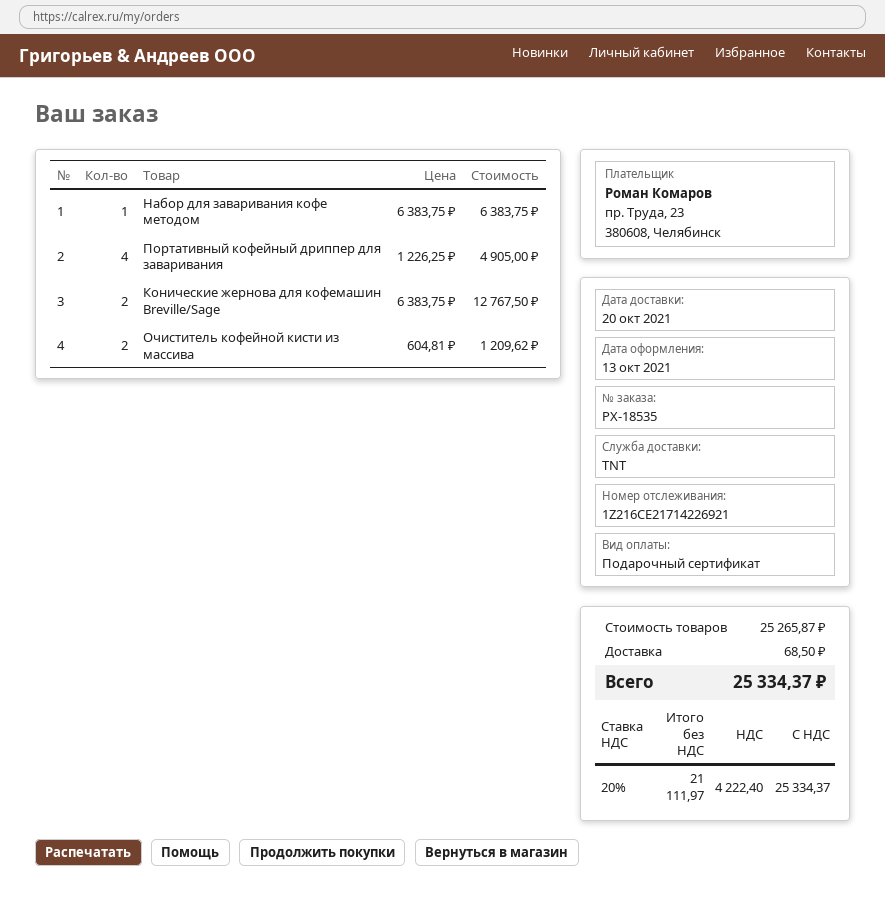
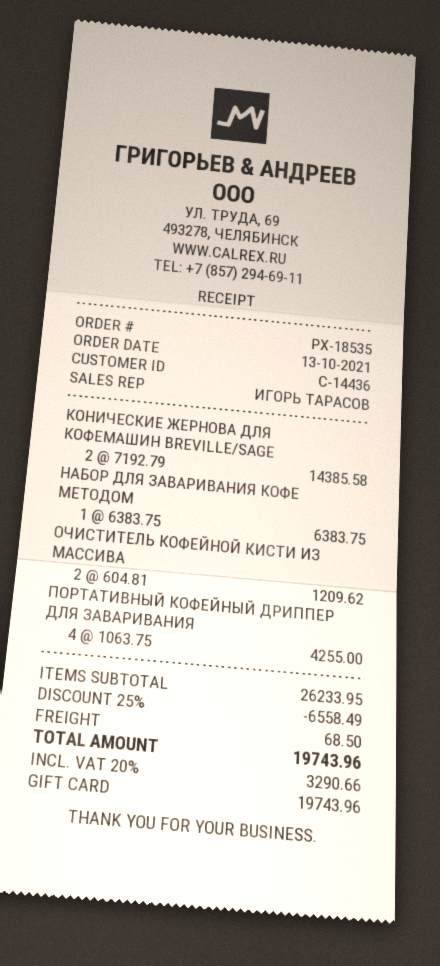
Портативный кофейный дриппер для заваривания: 4 x 1226.25 = 4905.00 -> 4 x 1063.75 = 4255.00
Конические жернова для кофемашин Breville/Sage: 2 x 6383.75 = 12767.50 -> 2 x 7192.79 = 14385.58
subtotal: 25265.87 -> 26233.95
discount: none -> 25% = 6558.49
tax: 20% = 4222.40 -> 20% = 3290.66
total: 25334.37 -> 19743.96

